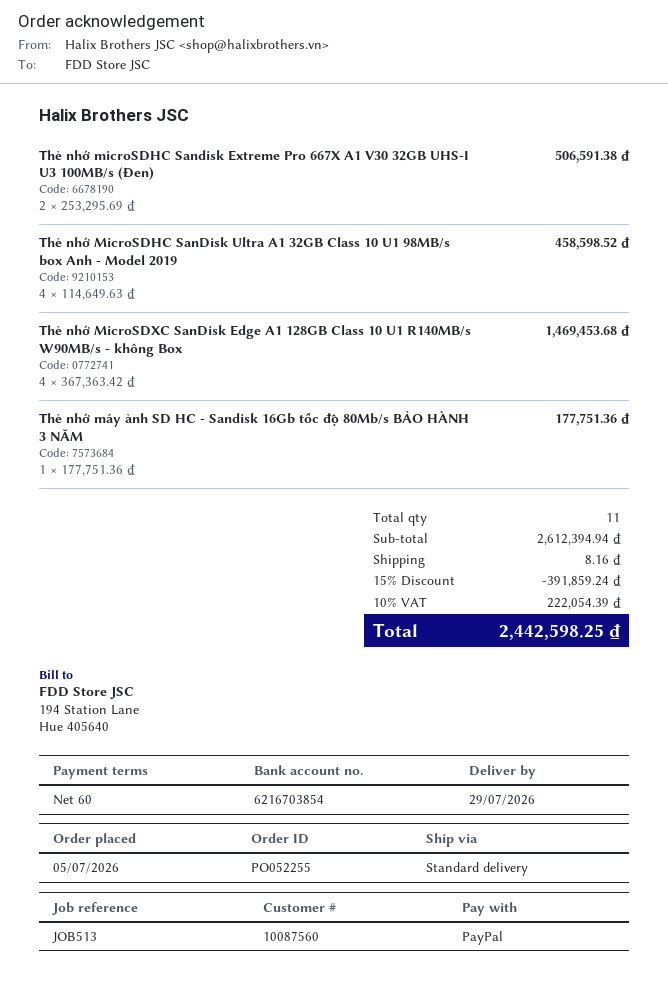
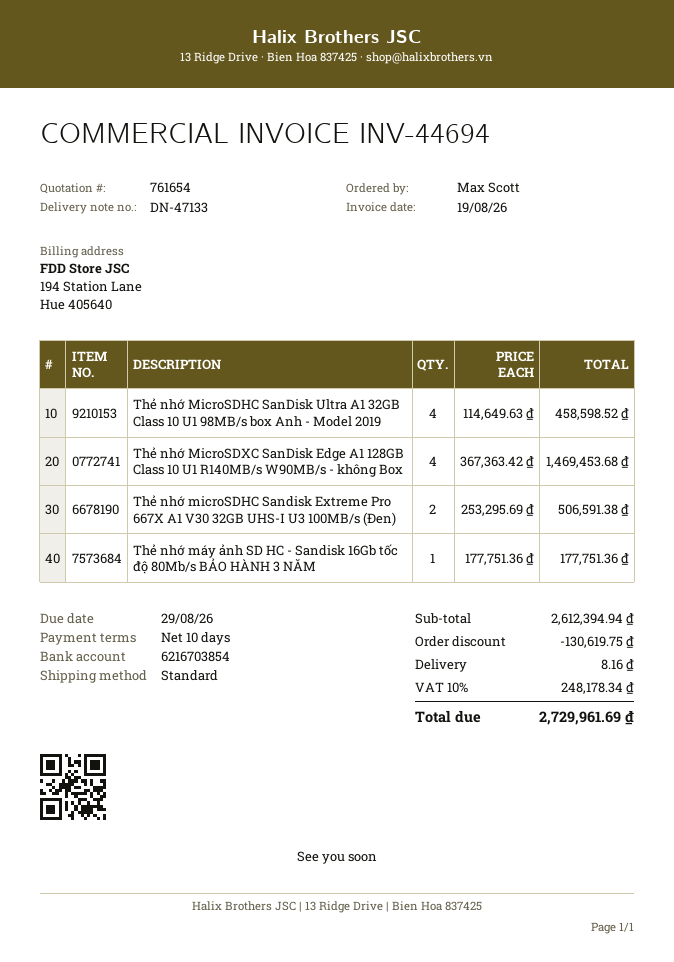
payment terms: 60 days -> 10 days
discount: 391859.24 -> 130619.75
tax: 10% = 222054.39 -> 10% = 248178.34
total: 2442598.25 -> 2729961.69

